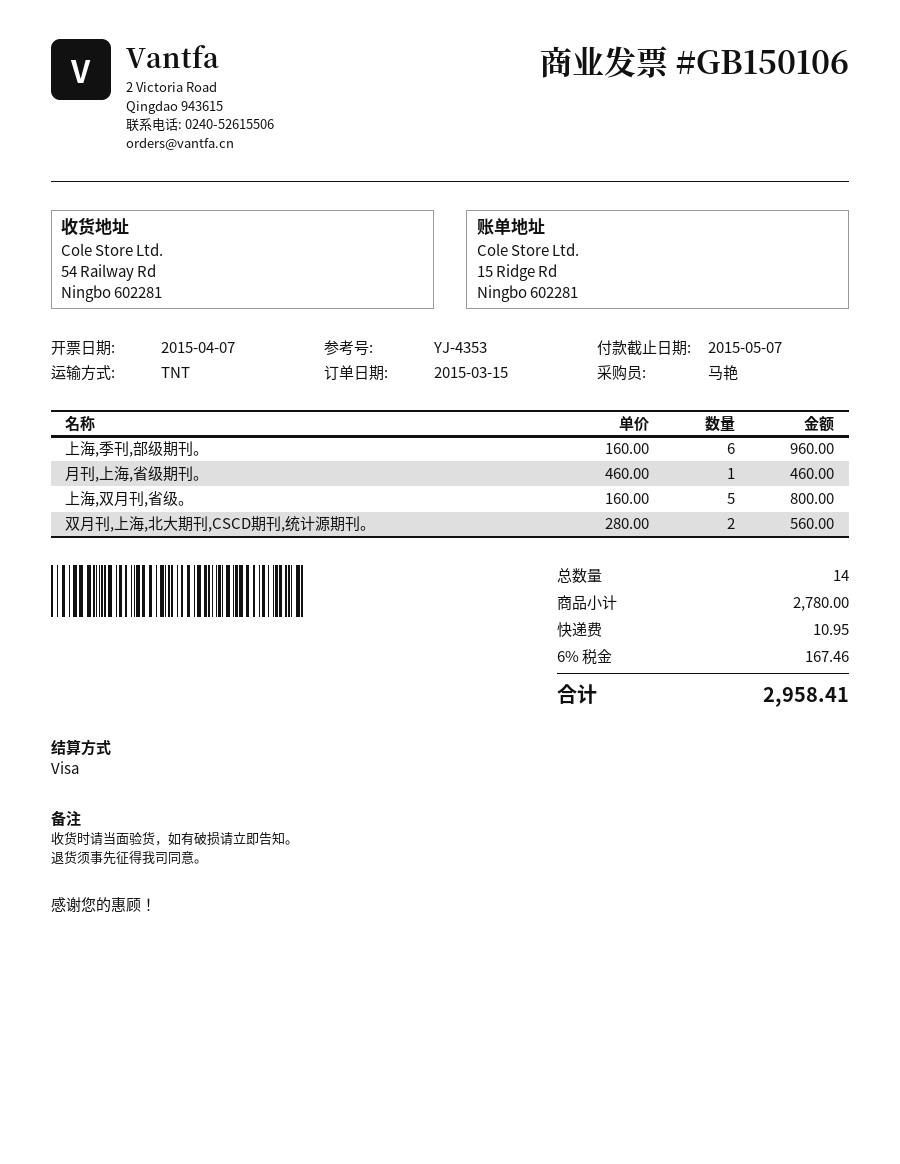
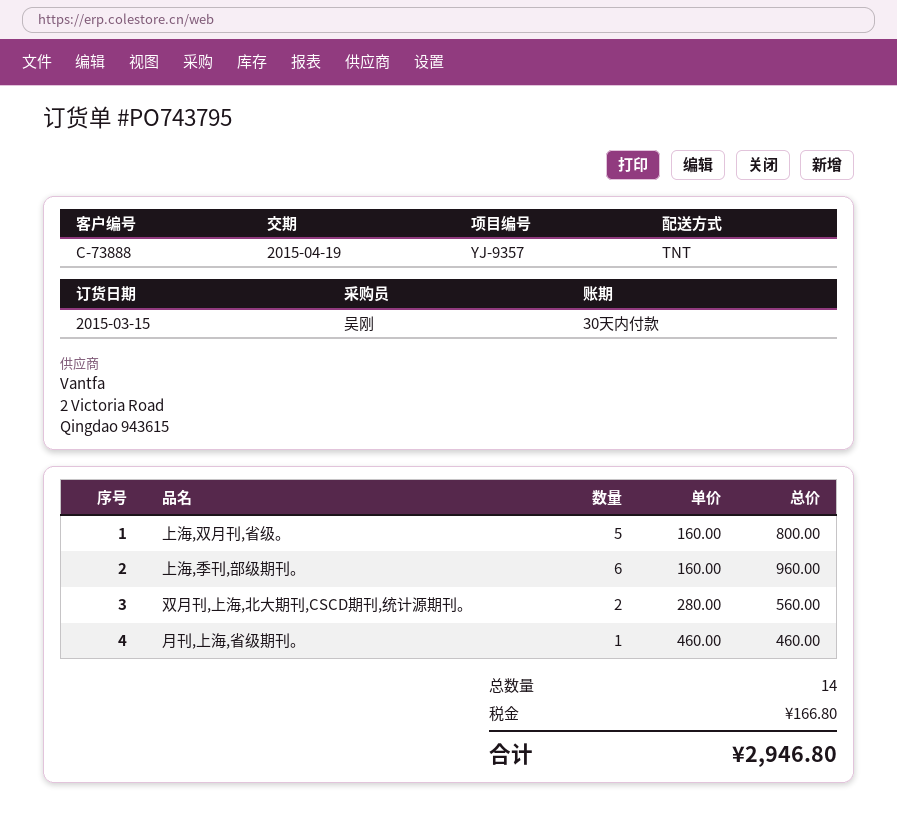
reference: YJ-4353 -> YJ-9357
ordered by: 马艳 -> 吴刚
shipping: 10.95 -> none
tax: 167.46 -> 166.80
total: 2958.41 -> 2946.80

